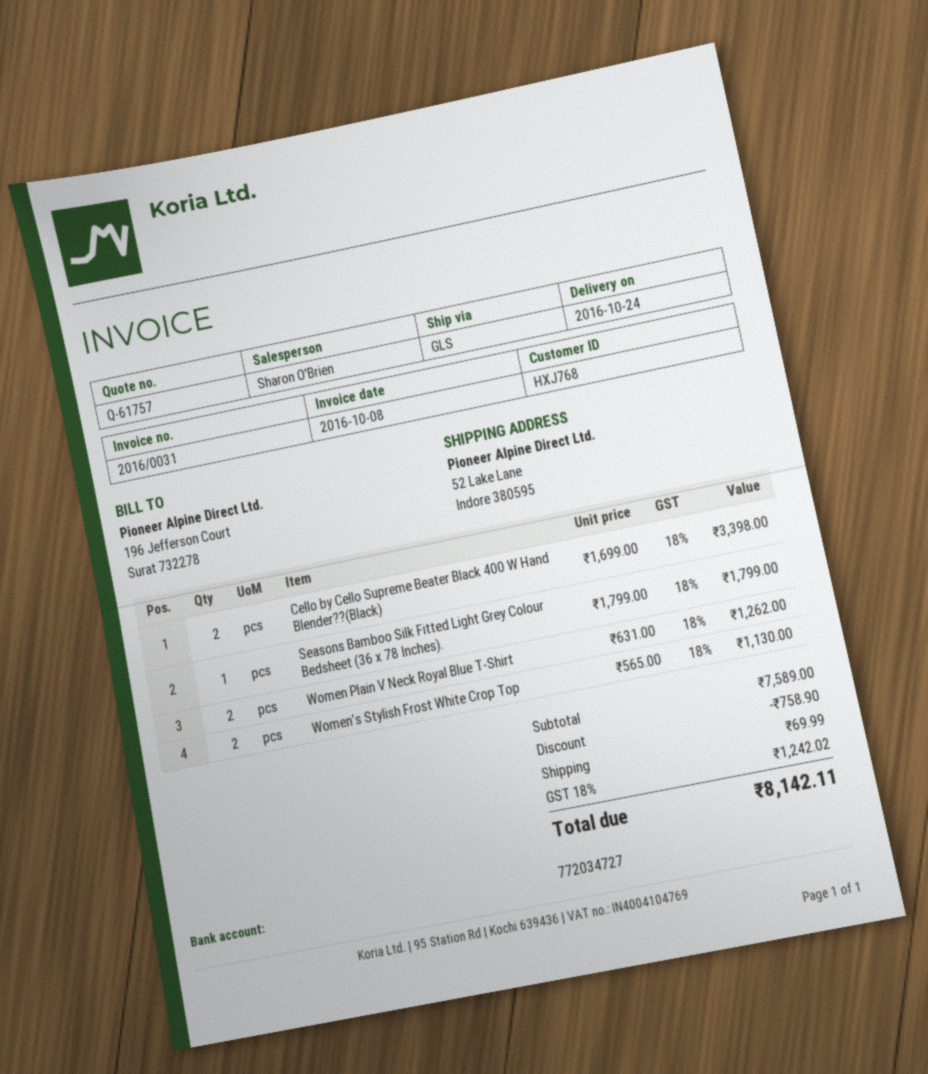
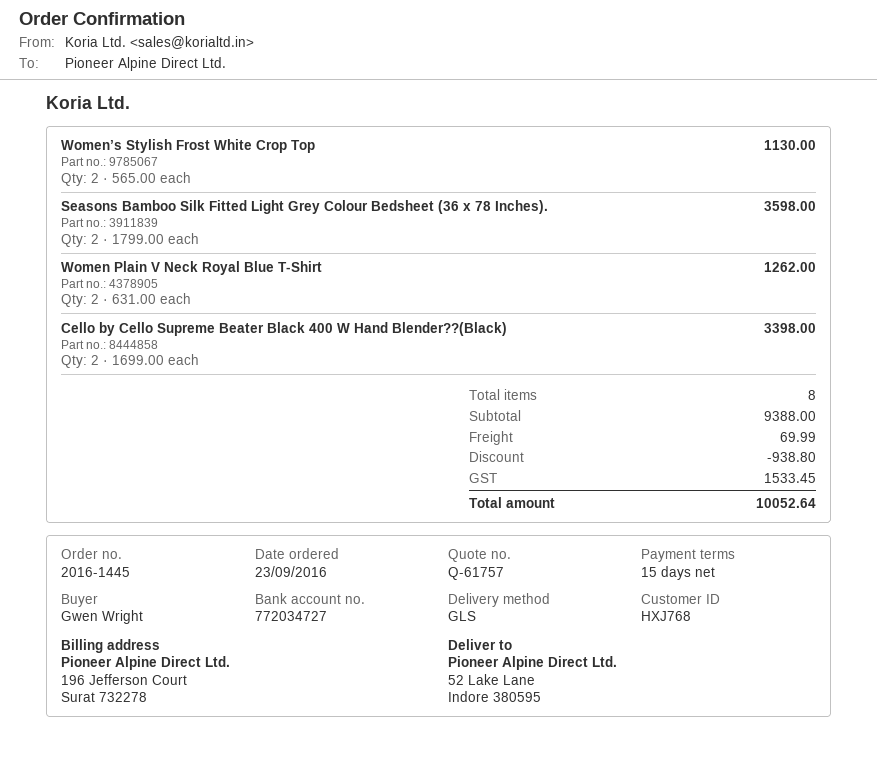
Seasons Bamboo Silk Fitted Light Grey Colour Bedsheet (36 x 78 Inches).: 1 x 1799.00 = 1799.00 -> 2 x 1799.00 = 3598.00
subtotal: 7589.00 -> 9388.00
discount: 758.90 -> 938.80
tax: 1242.02 -> 1533.45
total: 8142.11 -> 10052.64

